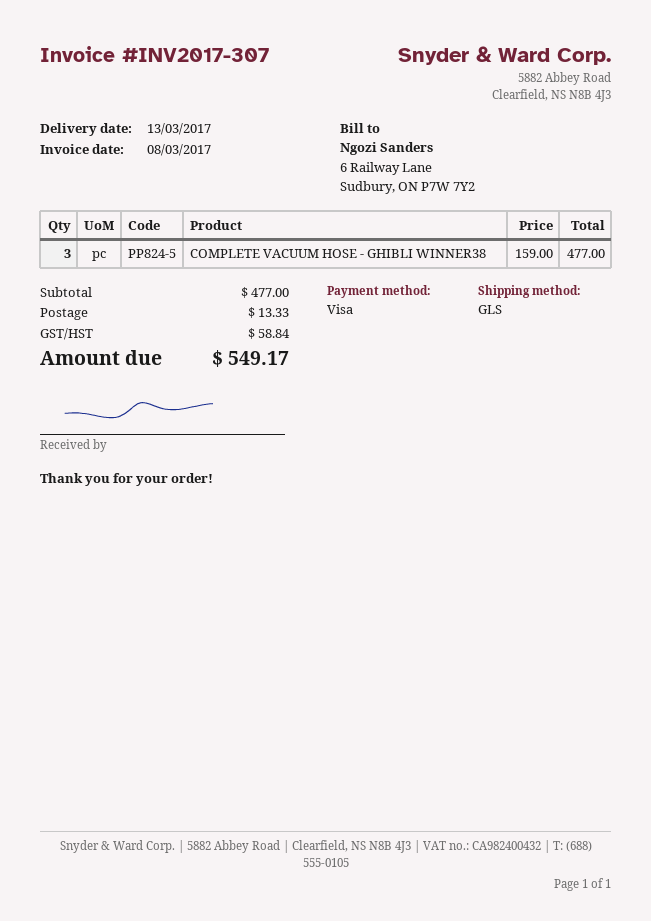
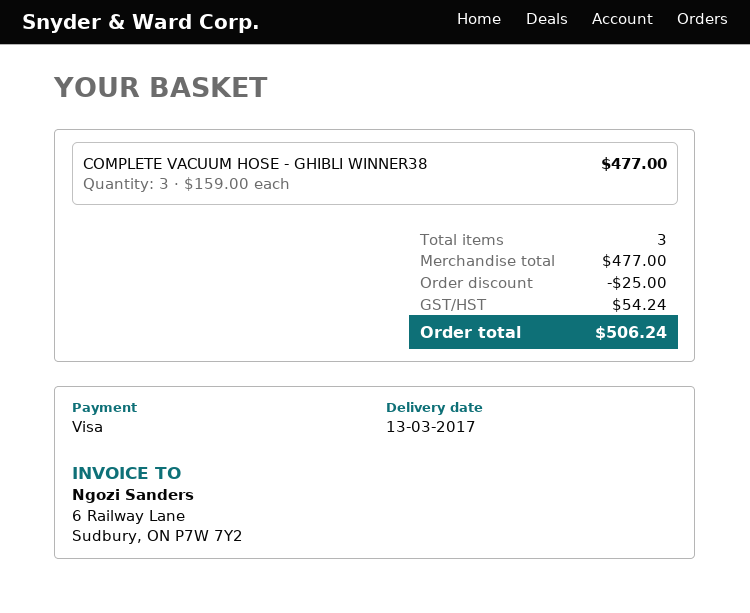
discount: none -> 25.00
shipping: 13.33 -> none
tax: 58.84 -> 54.24
total: 549.17 -> 506.24

